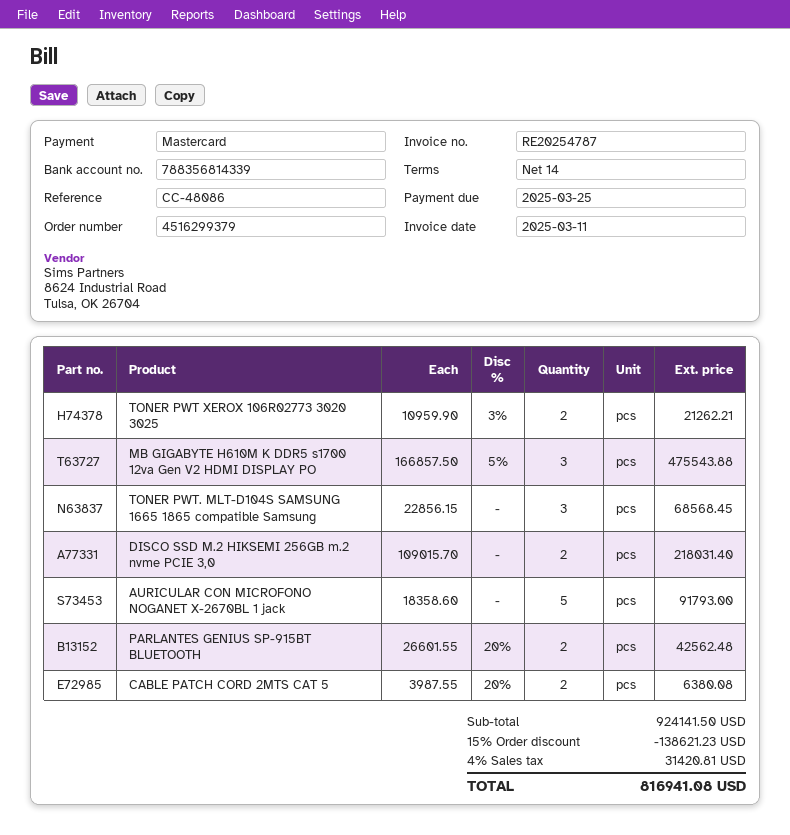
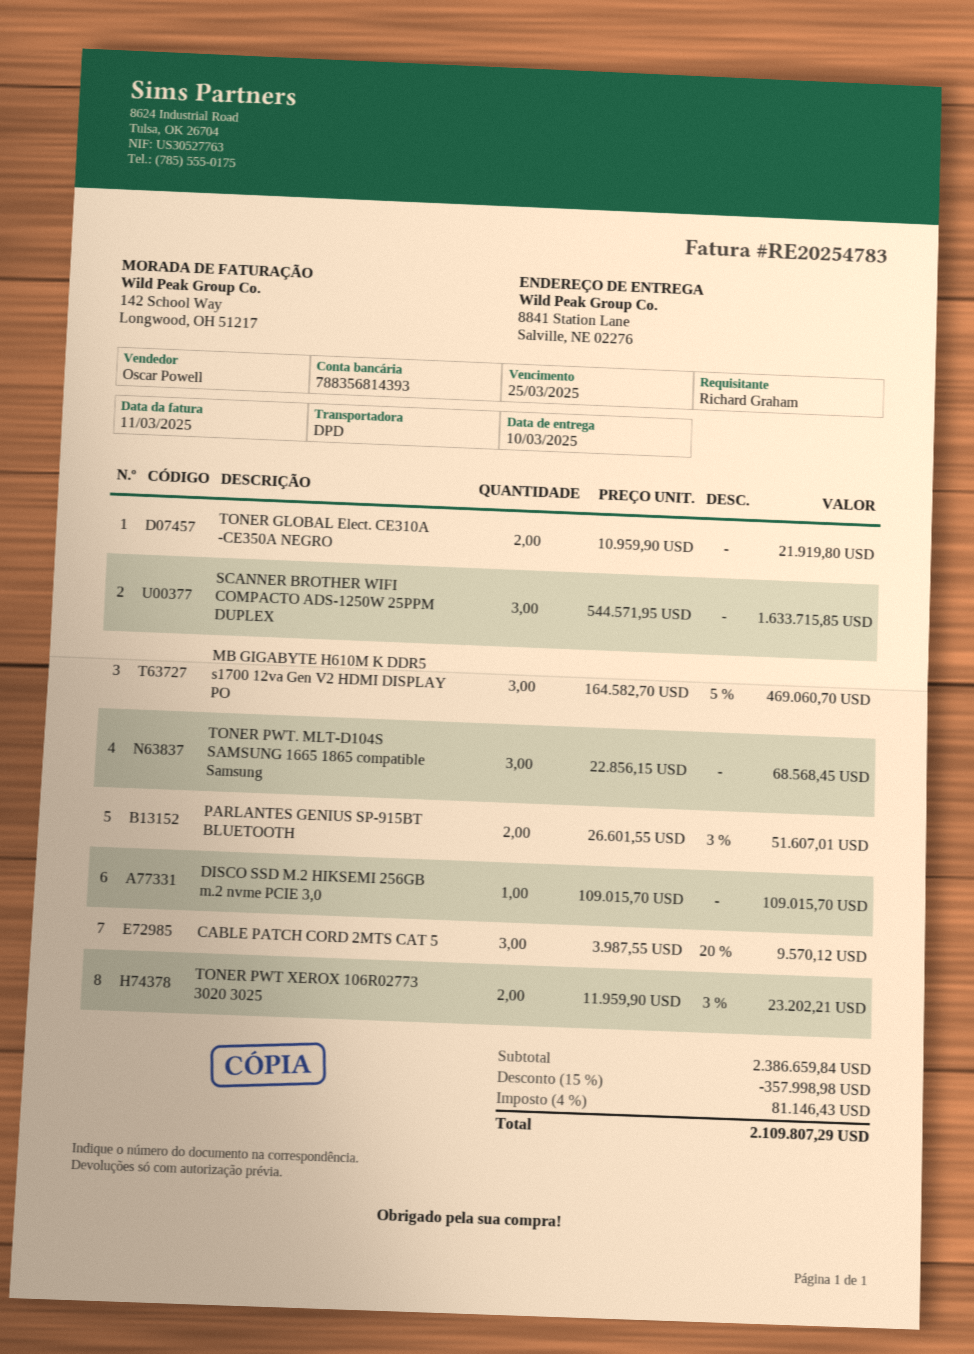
invoice number: RE20254787 -> RE20254783
bank account: 788356814339 -> 788356814393
TONER PWT XEROX 106R02773 3020 3025: 2 x 10959.90 - 3% = 21262.21 -> 2 x 11959.90 - 3% = 23202.21
MB GIGABYTE H610M K DDR5 s1700 12va Gen V2 HDMI DISPLAY PO: 3 x 166857.50 - 5% = 475543.88 -> 3 x 164582.70 - 5% = 469060.70
DISCO SSD M.2 HIKSEMI 256GB m.2 nvme PCIE 3,0: 2 x 109015.70 = 218031.40 -> 1 x 109015.70 = 109015.70
AURICULAR CON MICROFONO NOGANET X-2670BL 1 jack: 5 x 18358.60 = 91793.00 -> none
PARLANTES GENIUS SP-915BT BLUETOOTH: 2 x 26601.55 - 20% = 42562.48 -> 2 x 26601.55 - 3% = 51607.01
CABLE PATCH CORD 2MTS CAT 5: 2 x 3987.55 - 20% = 6380.08 -> 3 x 3987.55 - 20% = 9570.12
TONER GLOBAL Elect. CE310A -CE350A NEGRO: none -> 2 x 10959.90 = 21919.80
SCANNER BROTHER WIFI COMPACTO ADS-1250W 25PPM DUPLEX: none -> 3 x 544571.95 = 1633715.85
subtotal: 924141.50 -> 2386659.84
discount: 15% = 138621.23 -> 15% = 357998.98
tax: 4% = 31420.81 -> 4% = 81146.43
total: 816941.08 -> 2109807.29

